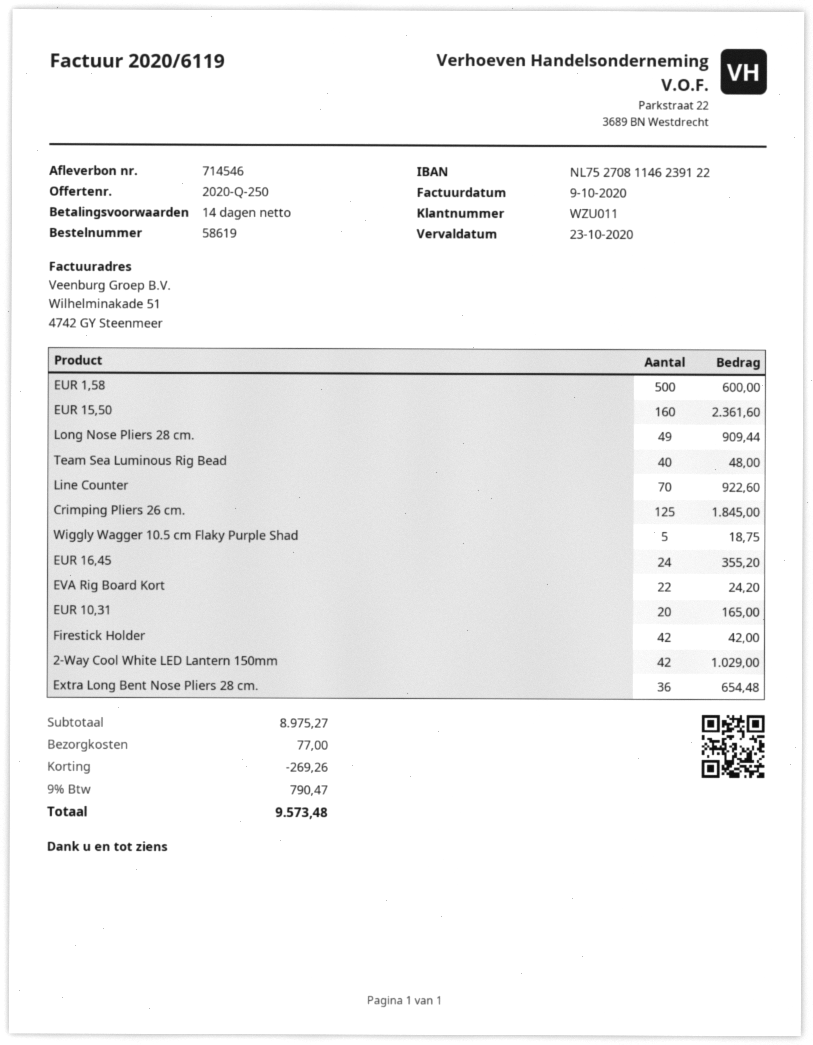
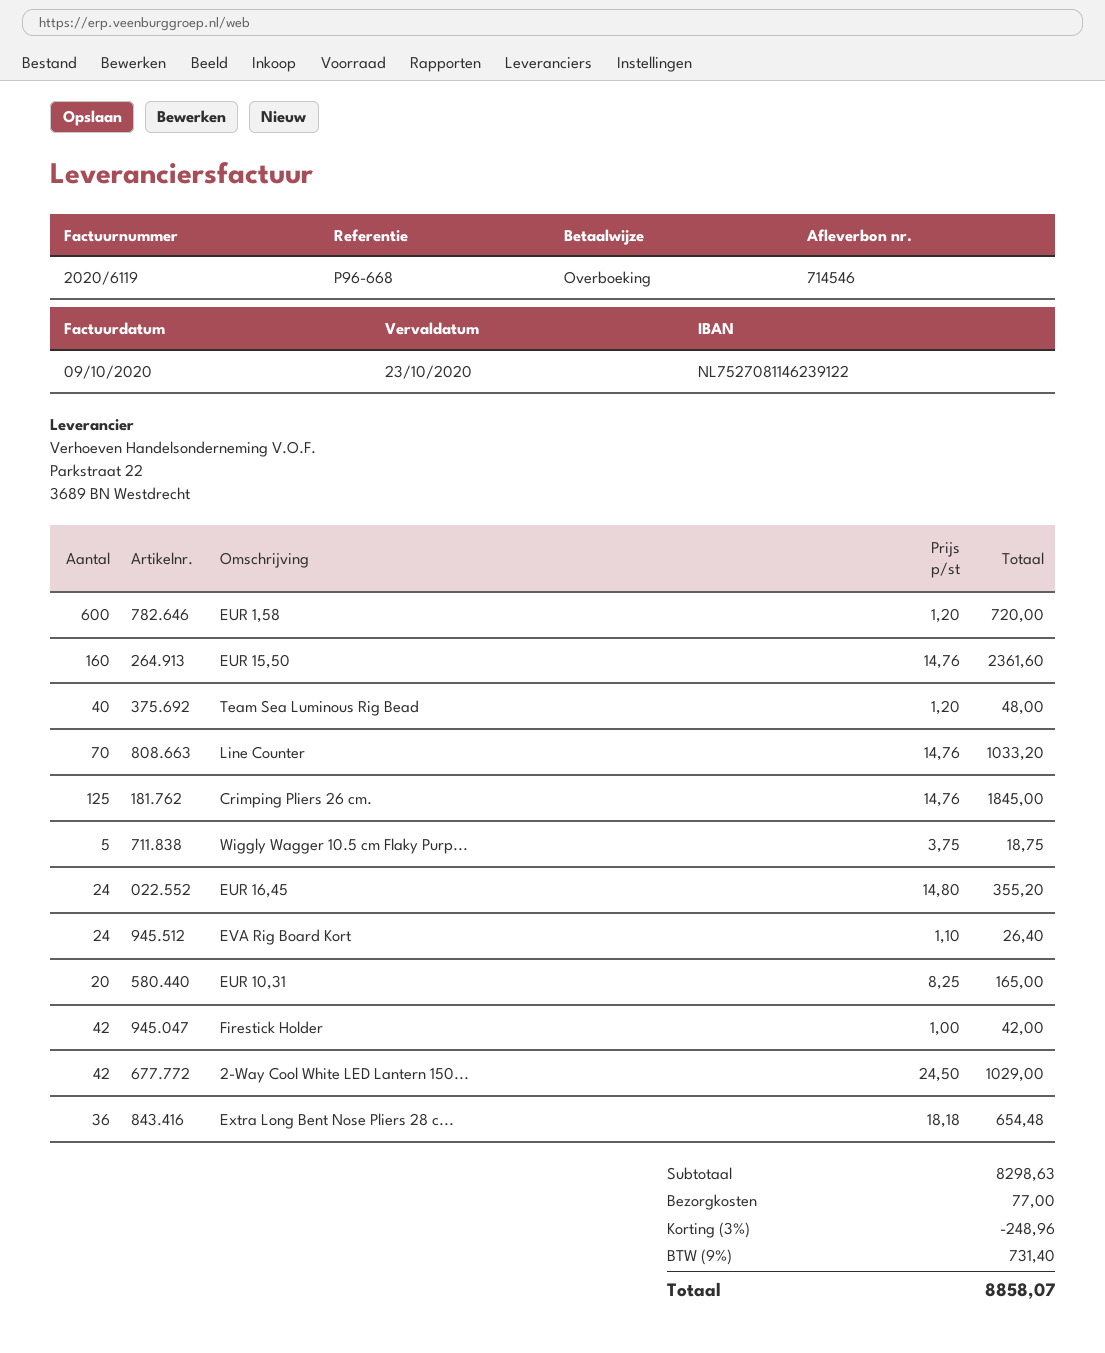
EUR 1,58: 500 for 600.00 -> 600 for 720.00
Long Nose Pliers 28 cm.: 49 for 909.44 -> none
Line Counter: 70 for 922.60 -> 70 for 1033.20
EVA Rig Board Kort: 22 for 24.20 -> 24 for 26.40
subtotal: 8975.27 -> 8298.63
discount: 269.26 -> 248.96
tax: 9% = 790.47 -> 9% = 731.40
total: 9573.48 -> 8858.07

